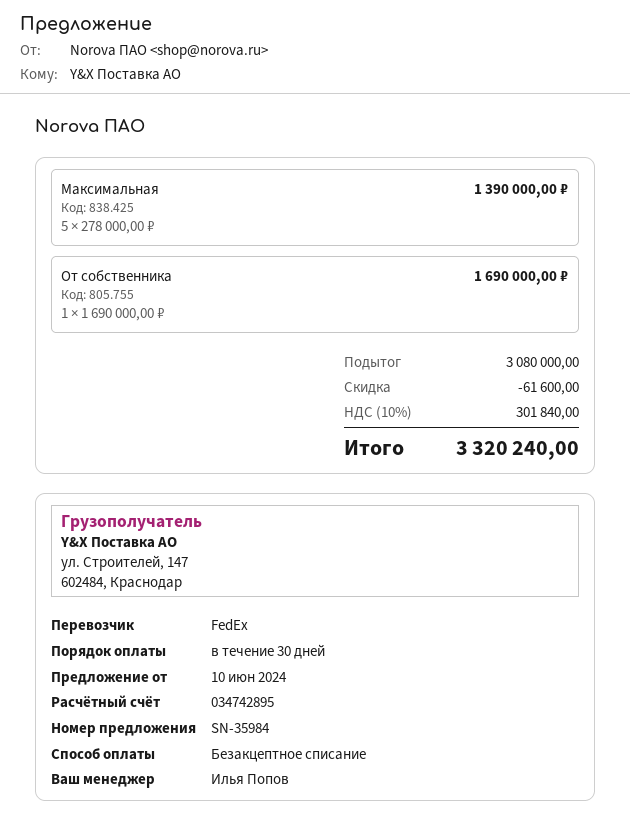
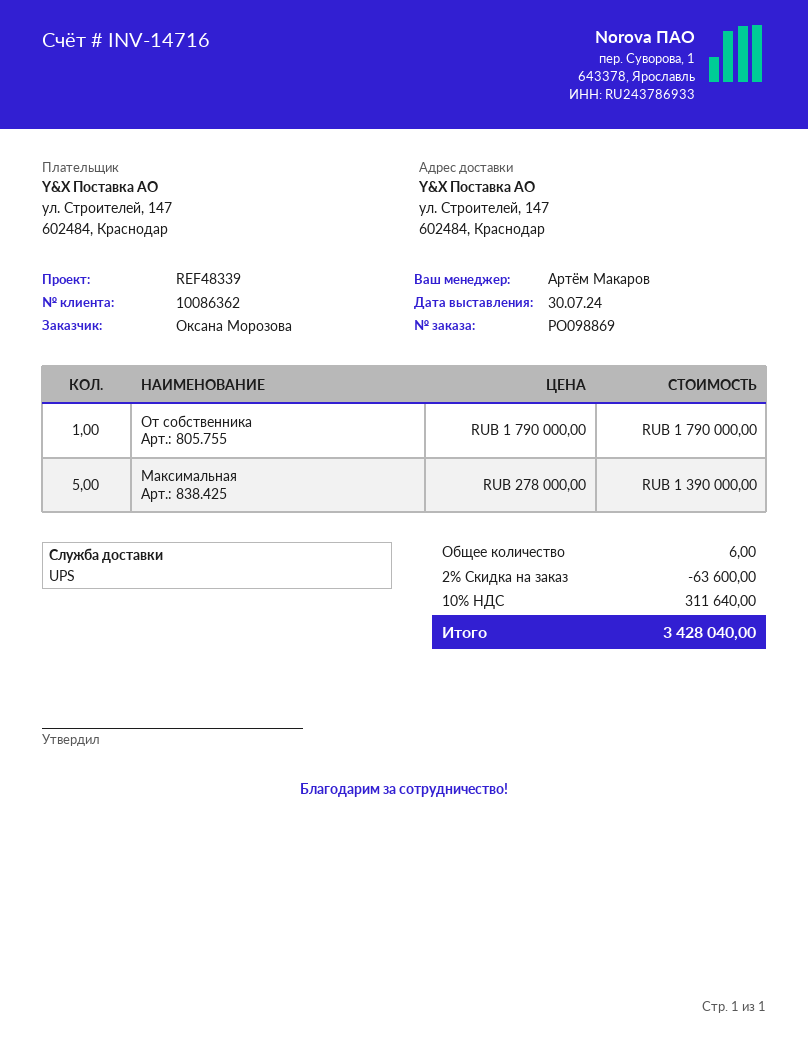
sales rep: Илья Попов -> Артём Макаров
shipping method: FedEx -> UPS
От собственника: 1 x 1690000.00 = 1690000.00 -> 1 x 1790000.00 = 1790000.00
discount: 61600.00 -> 63600.00
tax: 10% = 301840.00 -> 10% = 311640.00
total: 3320240.00 -> 3428040.00

